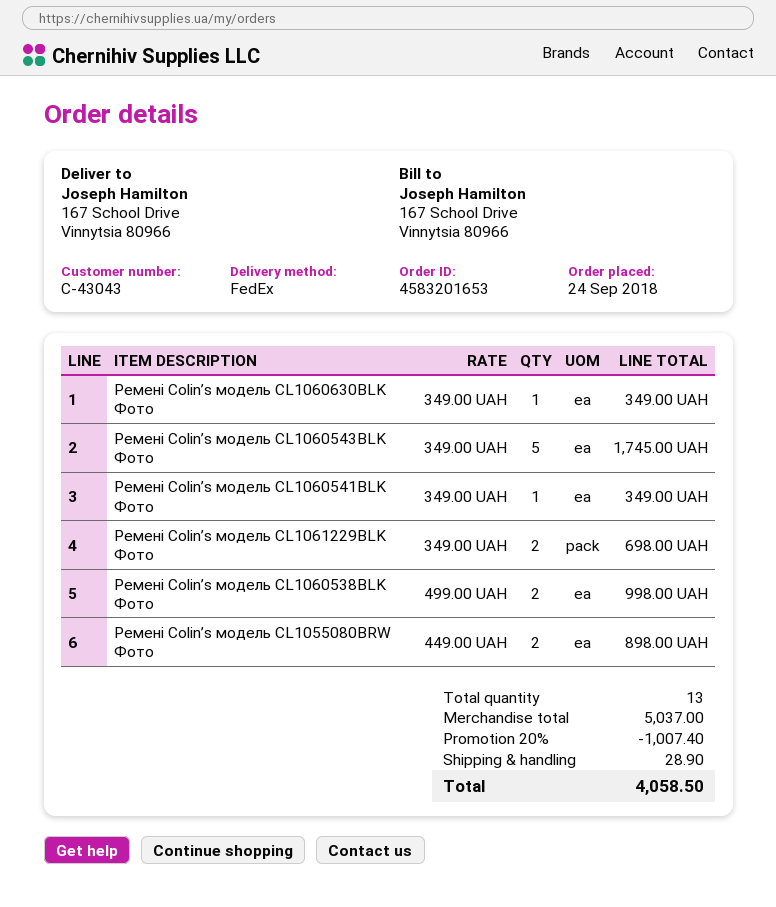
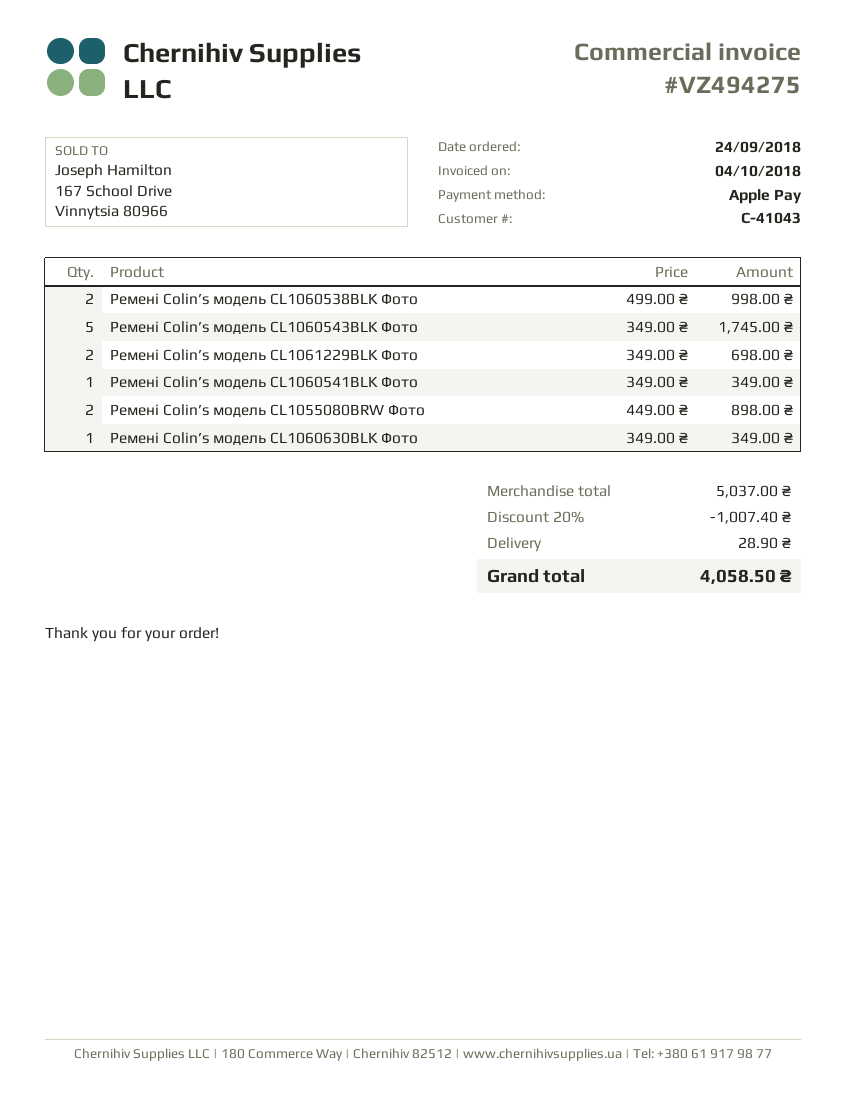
customer number: C-43043 -> C-41043

